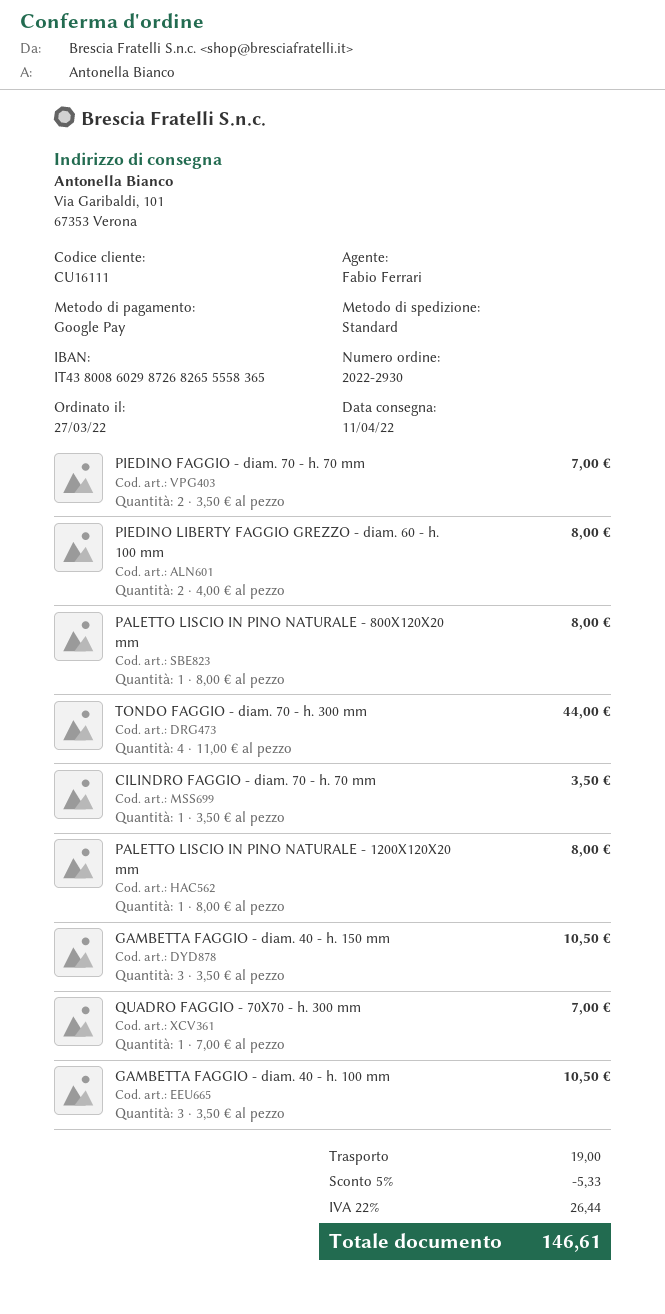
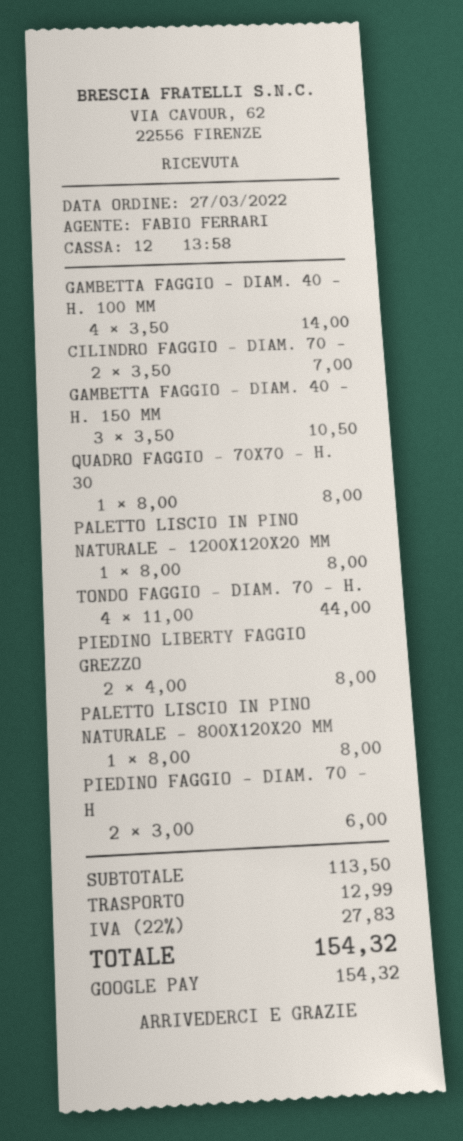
PIEDINO FAGGIO - diam. 70 - h. 70 mm: 2 x 3.50 = 7.00 -> 2 x 3.00 = 6.00
CILINDRO FAGGIO - diam. 70 - h. 70 mm: 1 x 3.50 = 3.50 -> 2 x 3.50 = 7.00
QUADRO FAGGIO - 70X70 - h. 300 mm: 1 x 7.00 = 7.00 -> 1 x 8.00 = 8.00
GAMBETTA FAGGIO - diam. 40 - h. 100 mm: 3 x 3.50 = 10.50 -> 4 x 3.50 = 14.00
discount: 5% = 5.33 -> none
shipping: 19.00 -> 12.99
tax: 22% = 26.44 -> 22% = 27.83
total: 146.61 -> 154.32

